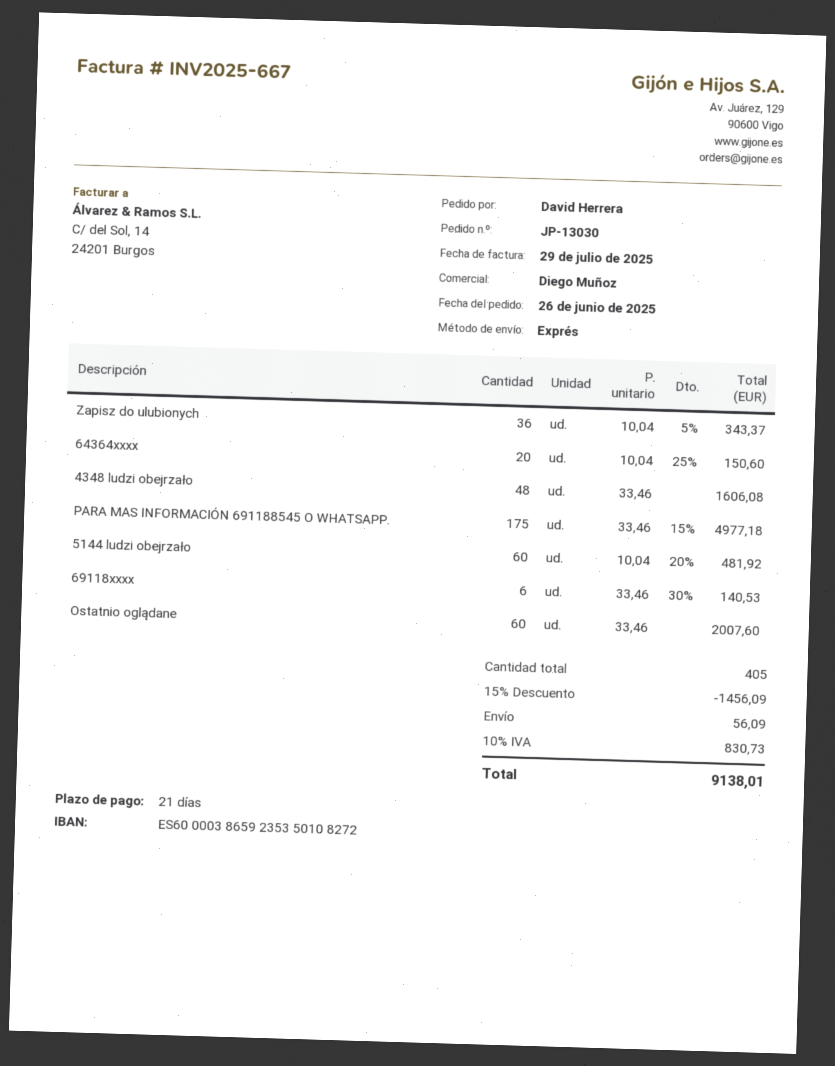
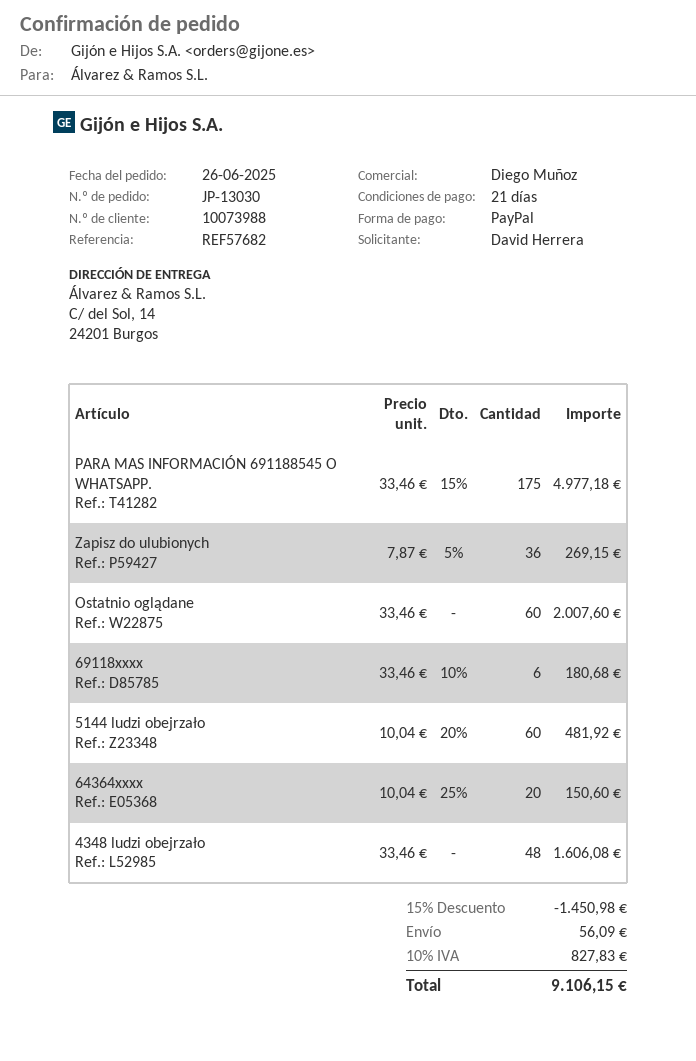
Zapisz do ulubionych: 36 x 10.04 - 5% = 343.37 -> 36 x 7.87 - 5% = 269.15
69118xxxx: 6 x 33.46 - 30% = 140.53 -> 6 x 33.46 - 10% = 180.68
discount: 15% = 1456.09 -> 15% = 1450.98
tax: 10% = 830.73 -> 10% = 827.83
total: 9138.01 -> 9106.15

